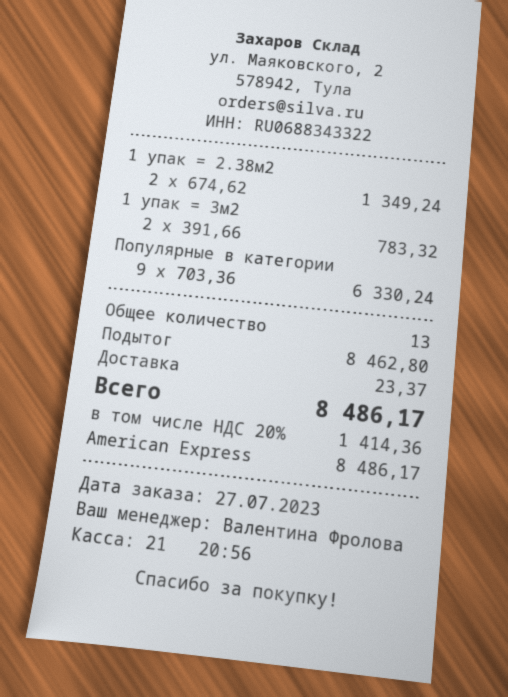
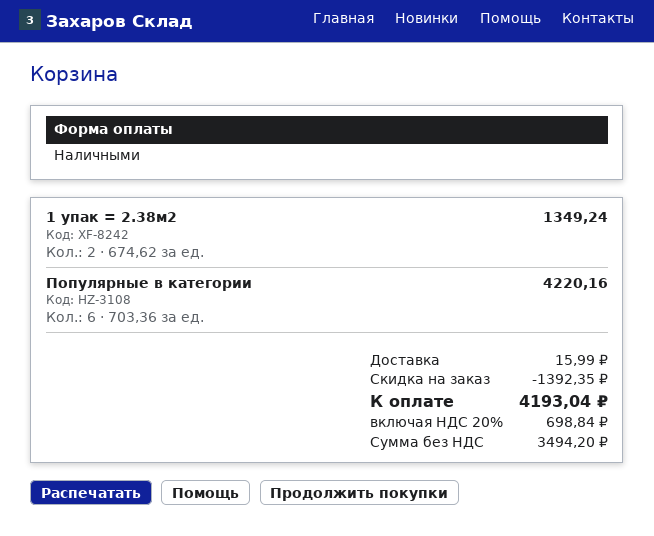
payment method: American Express -> cash
1 упак = 3м2: 2 x 391.66 = 783.32 -> none
Популярные в категории: 9 x 703.36 = 6330.24 -> 6 x 703.36 = 4220.16
discount: none -> 1392.35
shipping: 23.37 -> 15.99
tax: 20% = 1414.36 -> 20% = 698.84
total: 8486.17 -> 4193.04

